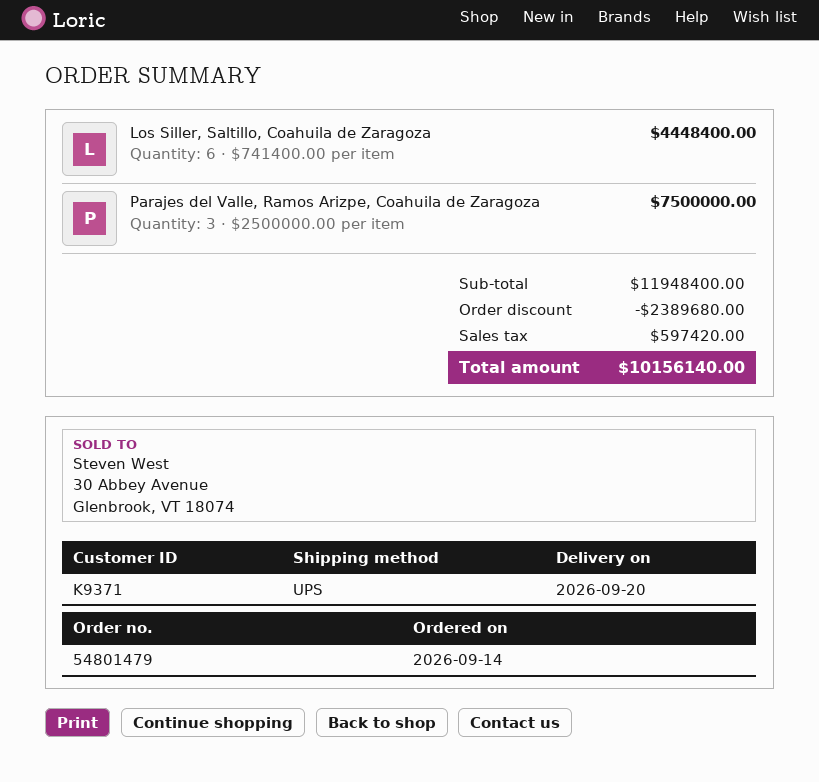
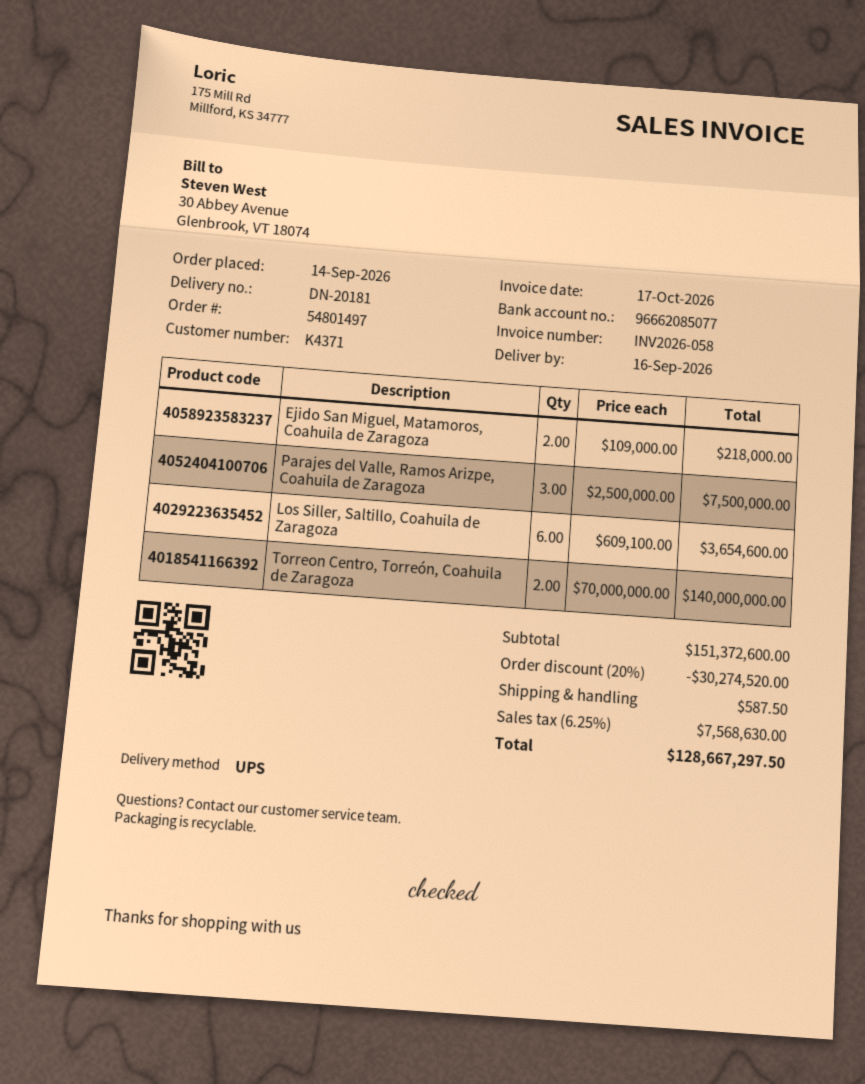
order number: 54801479 -> 54801497
delivery date: 2026-09-20 -> 2026-09-16
customer number: K9371 -> K4371
Los Siller, Saltillo, Coahuila de Zaragoza: 6 x 741400.00 = 4448400.00 -> 6 x 609100.00 = 3654600.00
Ejido San Miguel, Matamoros, Coahuila de Zaragoza: none -> 2 x 109000.00 = 218000.00
Torreon Centro, Torreón, Coahuila de Zaragoza: none -> 2 x 70000000.00 = 140000000.00
subtotal: 11948400.00 -> 151372600.00
discount: 2389680.00 -> 30274520.00
shipping: none -> 587.50
tax: 597420.00 -> 7568630.00
total: 10156140.00 -> 128667297.50

